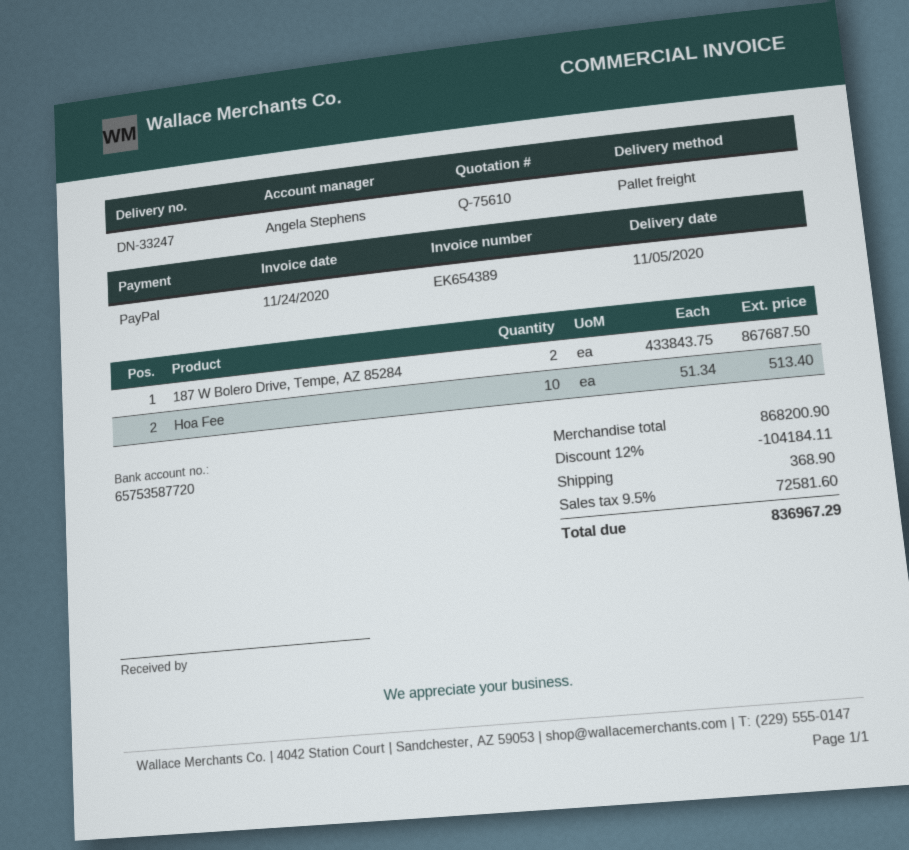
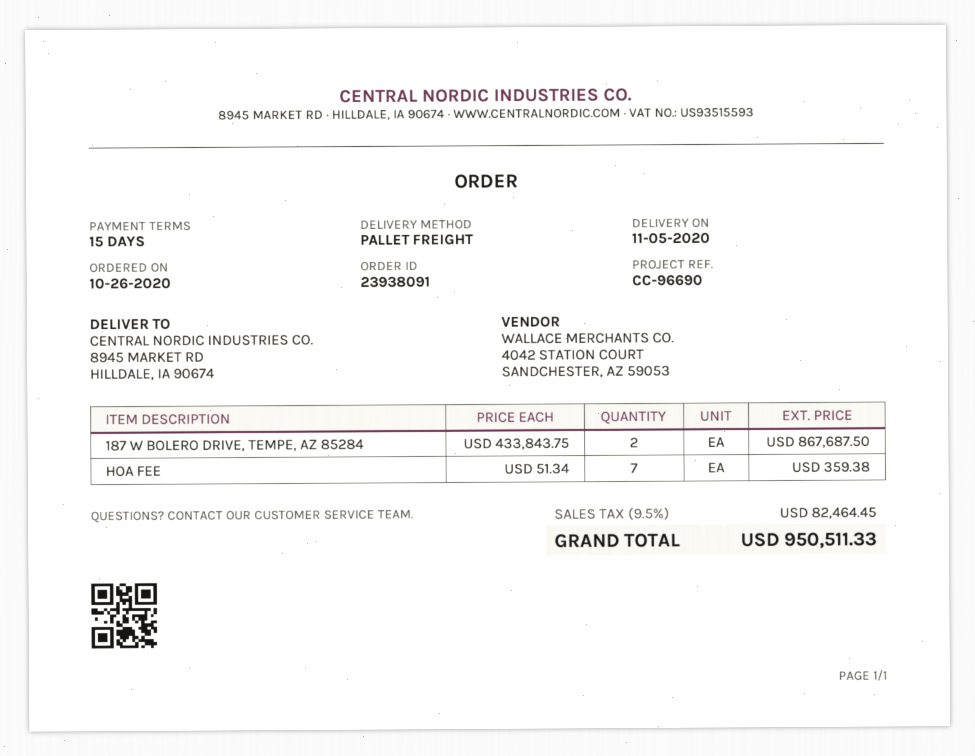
Hoa Fee: 10 x 51.34 = 513.40 -> 7 x 51.34 = 359.38
discount: 12% = 104184.11 -> none
shipping: 368.90 -> none
tax: 9.5% = 72581.60 -> 9.5% = 82464.45
total: 836967.29 -> 950511.33

